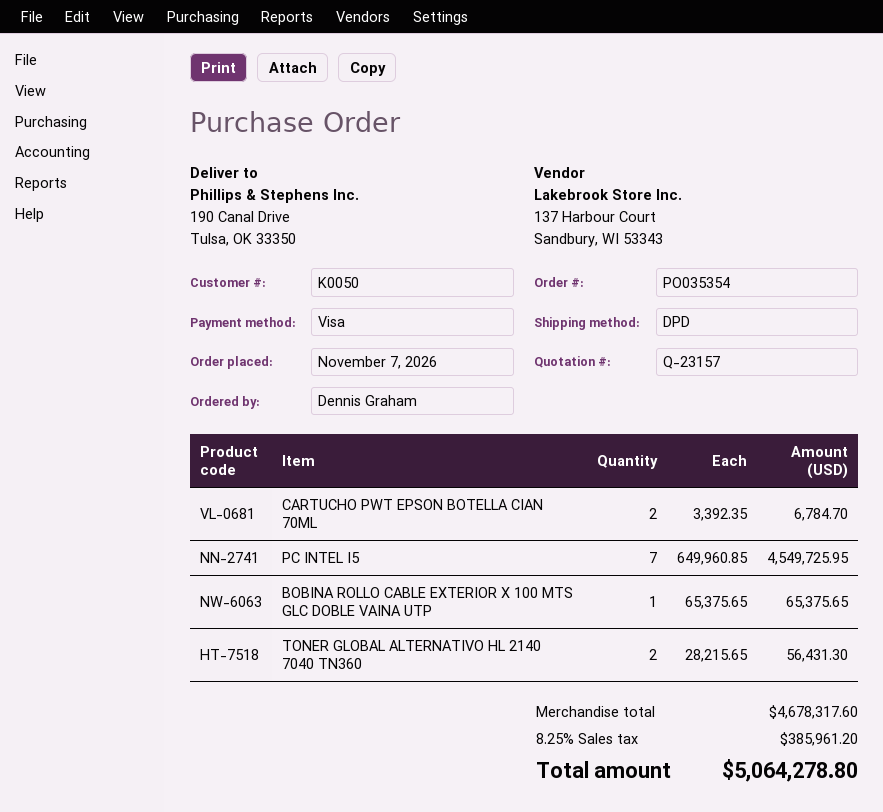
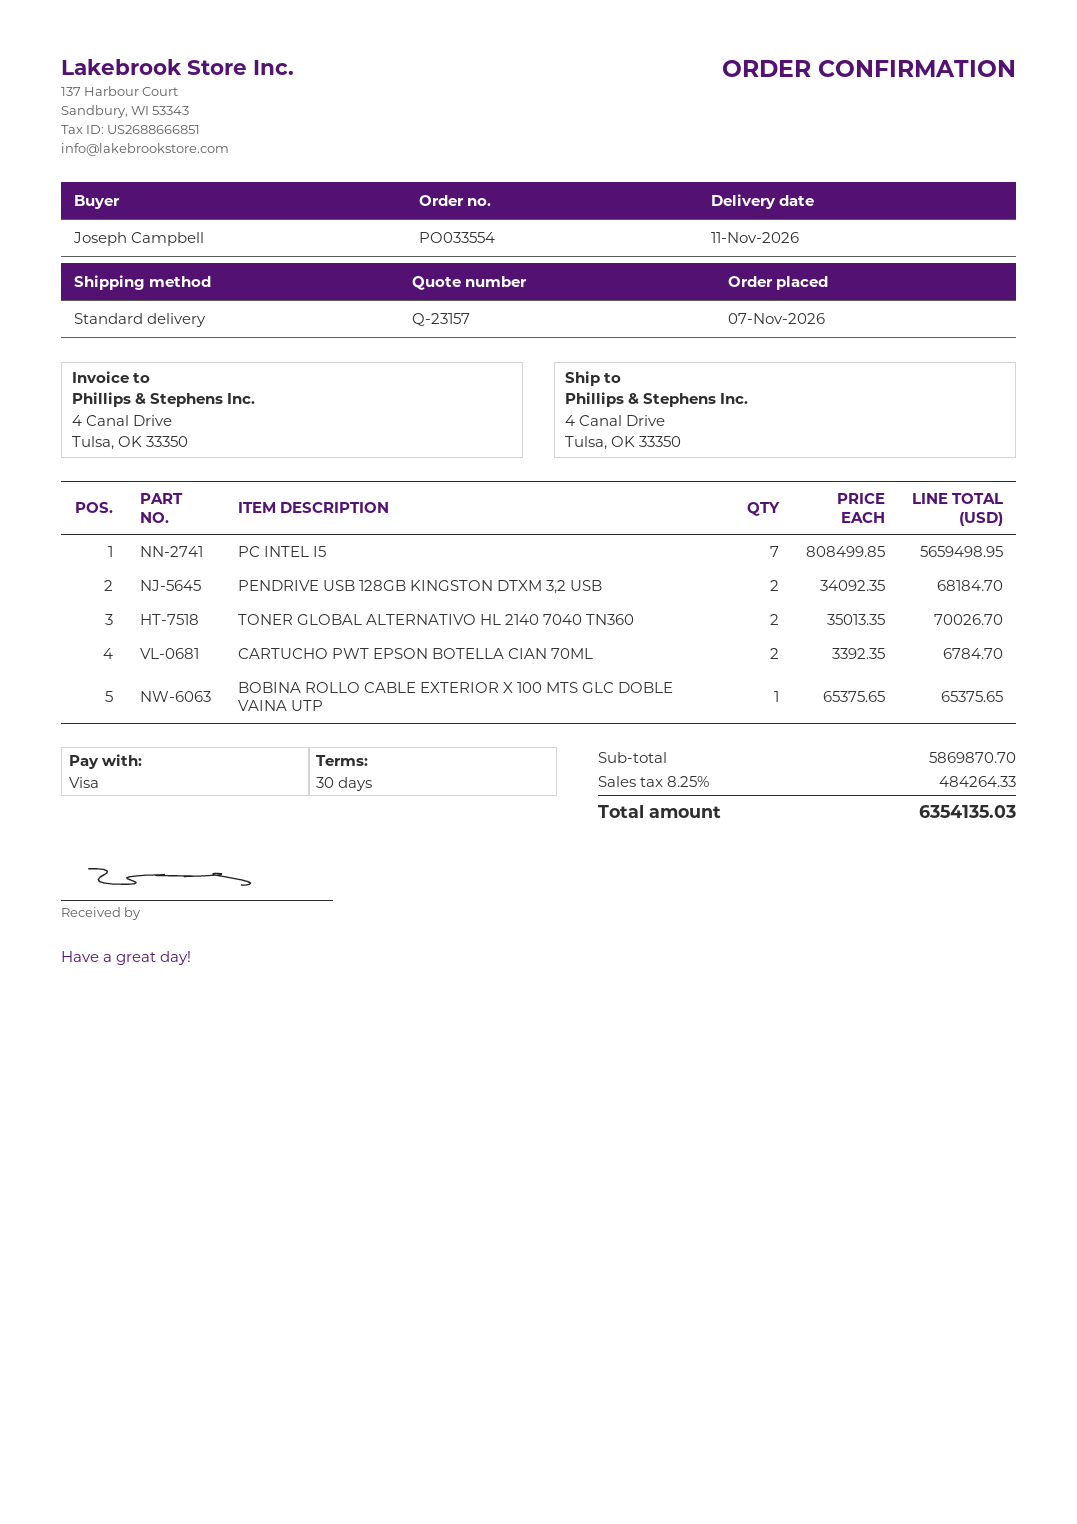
order number: PO035354 -> PO033554
ordered by: Dennis Graham -> Joseph Campbell
shipping method: DPD -> standard
ship to: 190 Canal Drive, Tulsa, OK 33350 -> 4 Canal Drive, Tulsa, OK 33350
PC INTEL I5: 7 x 649960.85 = 4549725.95 -> 7 x 808499.85 = 5659498.95
TONER GLOBAL ALTERNATIVO HL 2140 7040 TN360: 2 x 28215.65 = 56431.30 -> 2 x 35013.35 = 70026.70
PENDRIVE USB 128GB KINGSTON DTXM 3,2 USB: none -> 2 x 34092.35 = 68184.70
subtotal: 4678317.60 -> 5869870.70
tax: 8.25% = 385961.20 -> 8.25% = 484264.33
total: 5064278.80 -> 6354135.03

